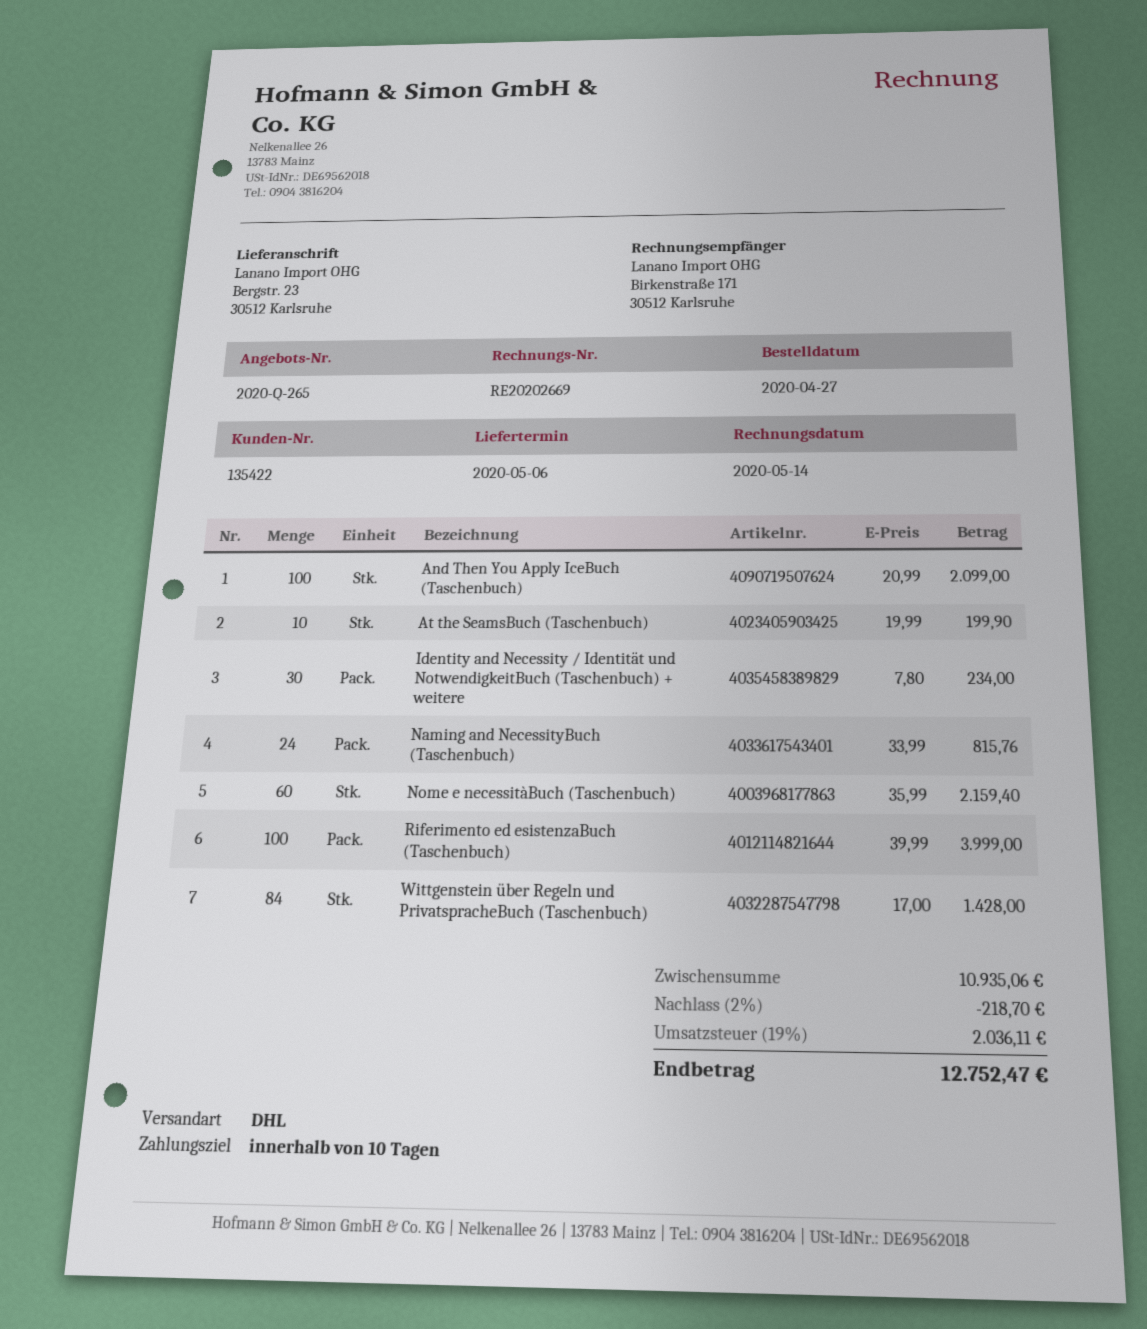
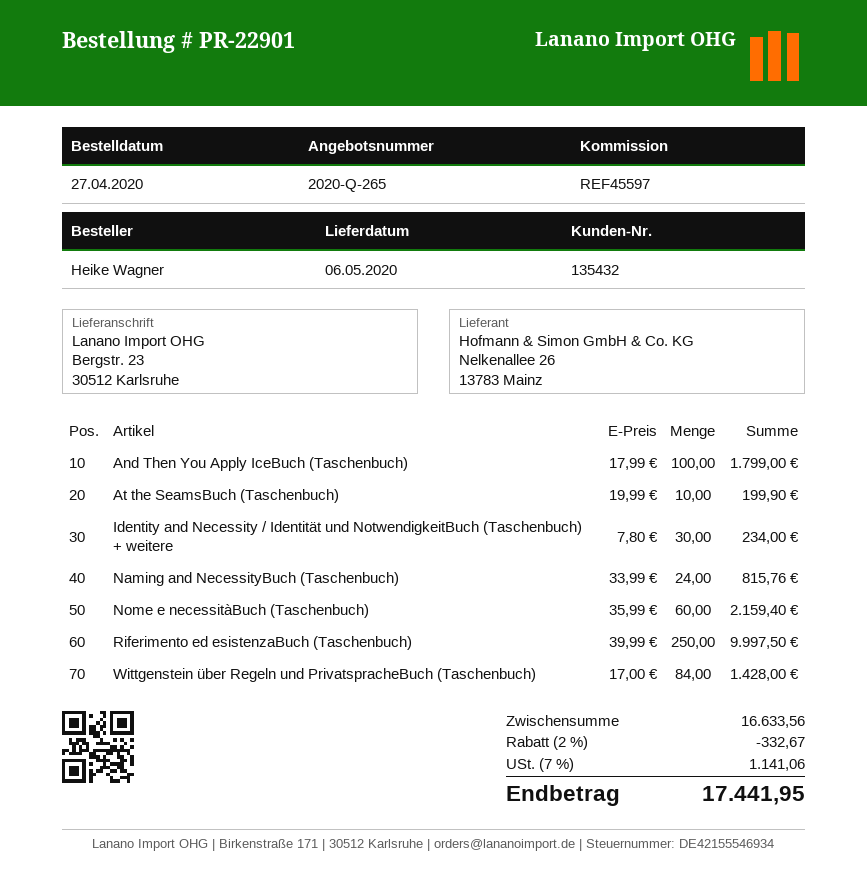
customer number: 135422 -> 135432
And Then You Apply IceBuch (Taschenbuch): 100 x 20.99 = 2099.00 -> 100 x 17.99 = 1799.00
Riferimento ed esistenzaBuch (Taschenbuch): 100 x 39.99 = 3999.00 -> 250 x 39.99 = 9997.50
subtotal: 10935.06 -> 16633.56
discount: 2% = 218.70 -> 2% = 332.67
tax: 19% = 2036.11 -> 7% = 1141.06
total: 12752.47 -> 17441.95

